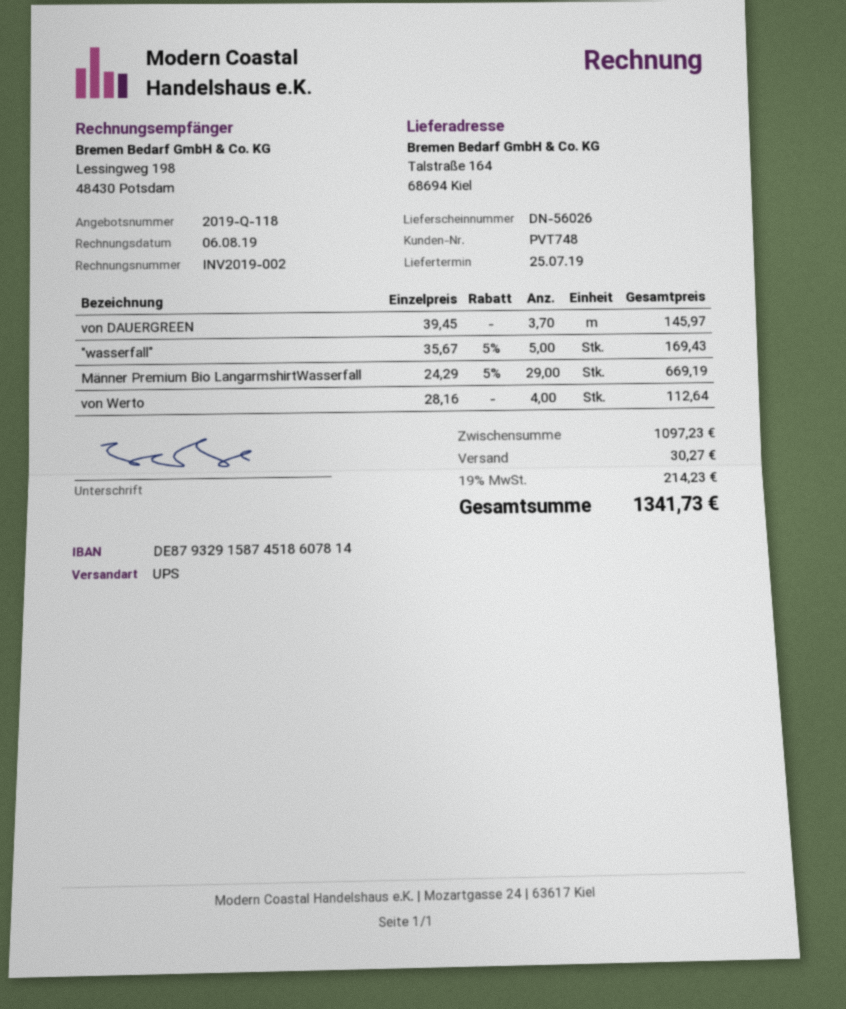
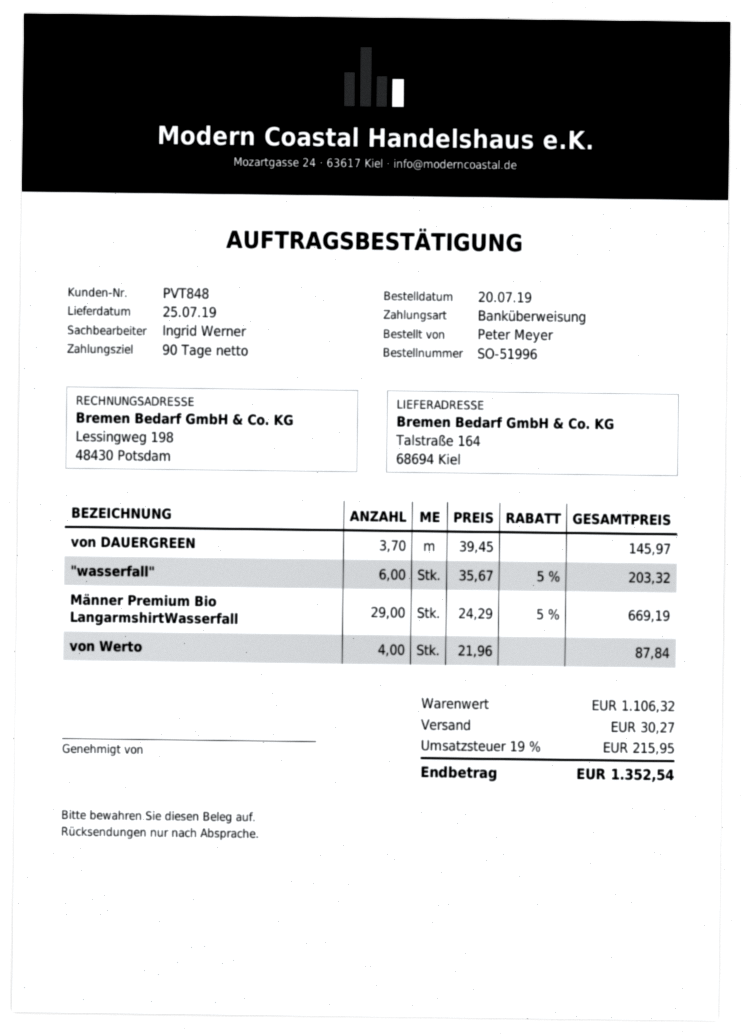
customer number: PVT748 -> PVT848
"wasserfall": 5 x 35.67 - 5% = 169.43 -> 6 x 35.67 - 5% = 203.32
von Werto: 4 x 28.16 = 112.64 -> 4 x 21.96 = 87.84
subtotal: 1097.23 -> 1106.32
tax: 19% = 214.23 -> 19% = 215.95
total: 1341.73 -> 1352.54

